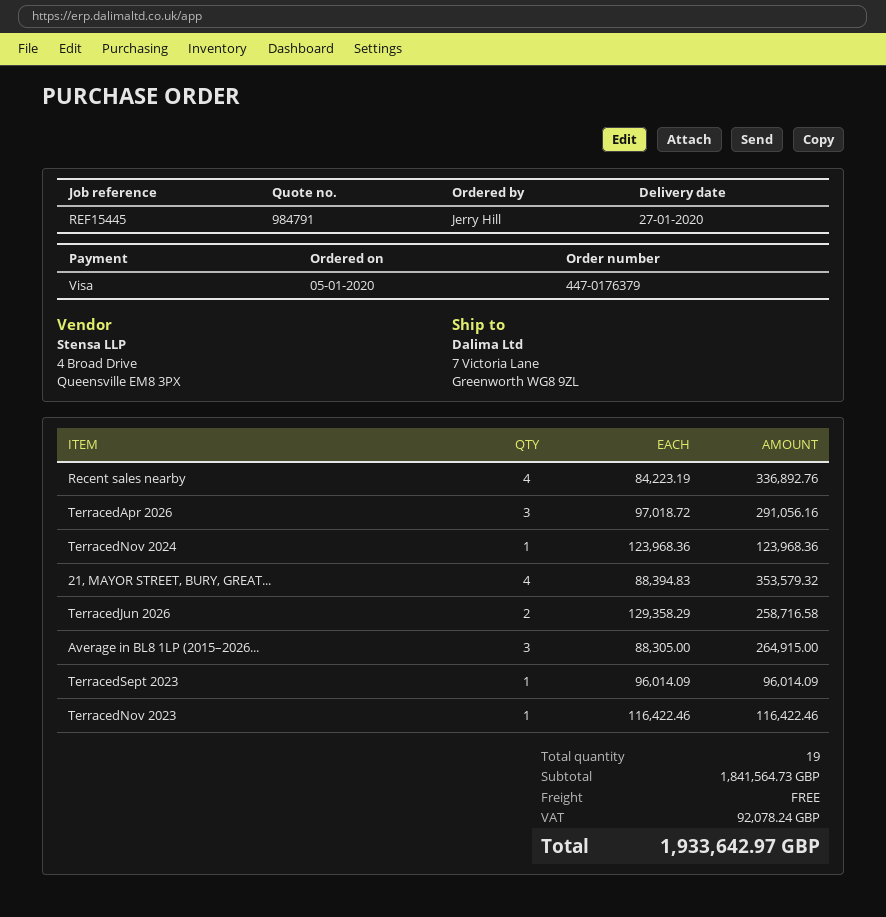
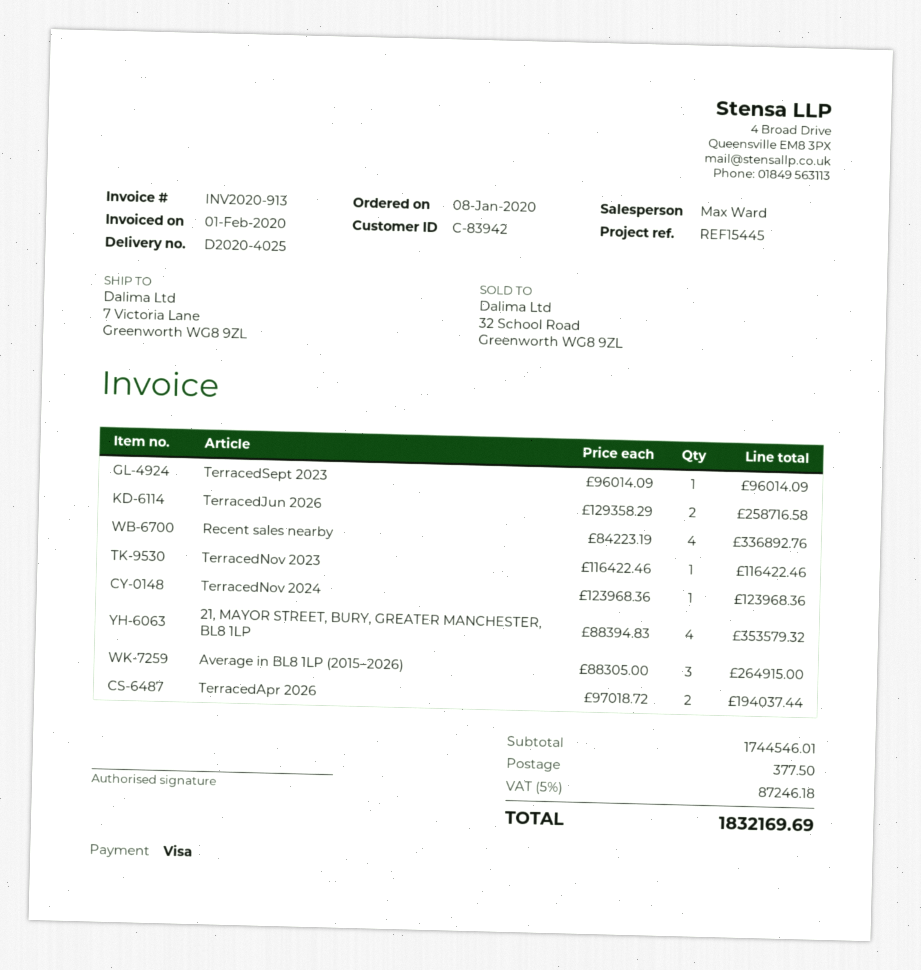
order date: 2020-01-05 -> 2020-01-08
TerracedApr 2026: 3 x 97018.72 = 291056.16 -> 2 x 97018.72 = 194037.44
subtotal: 1841564.73 -> 1744546.01
shipping: 0.00 -> 377.50
tax: 92078.24 -> 87246.18
total: 1933642.97 -> 1832169.69

